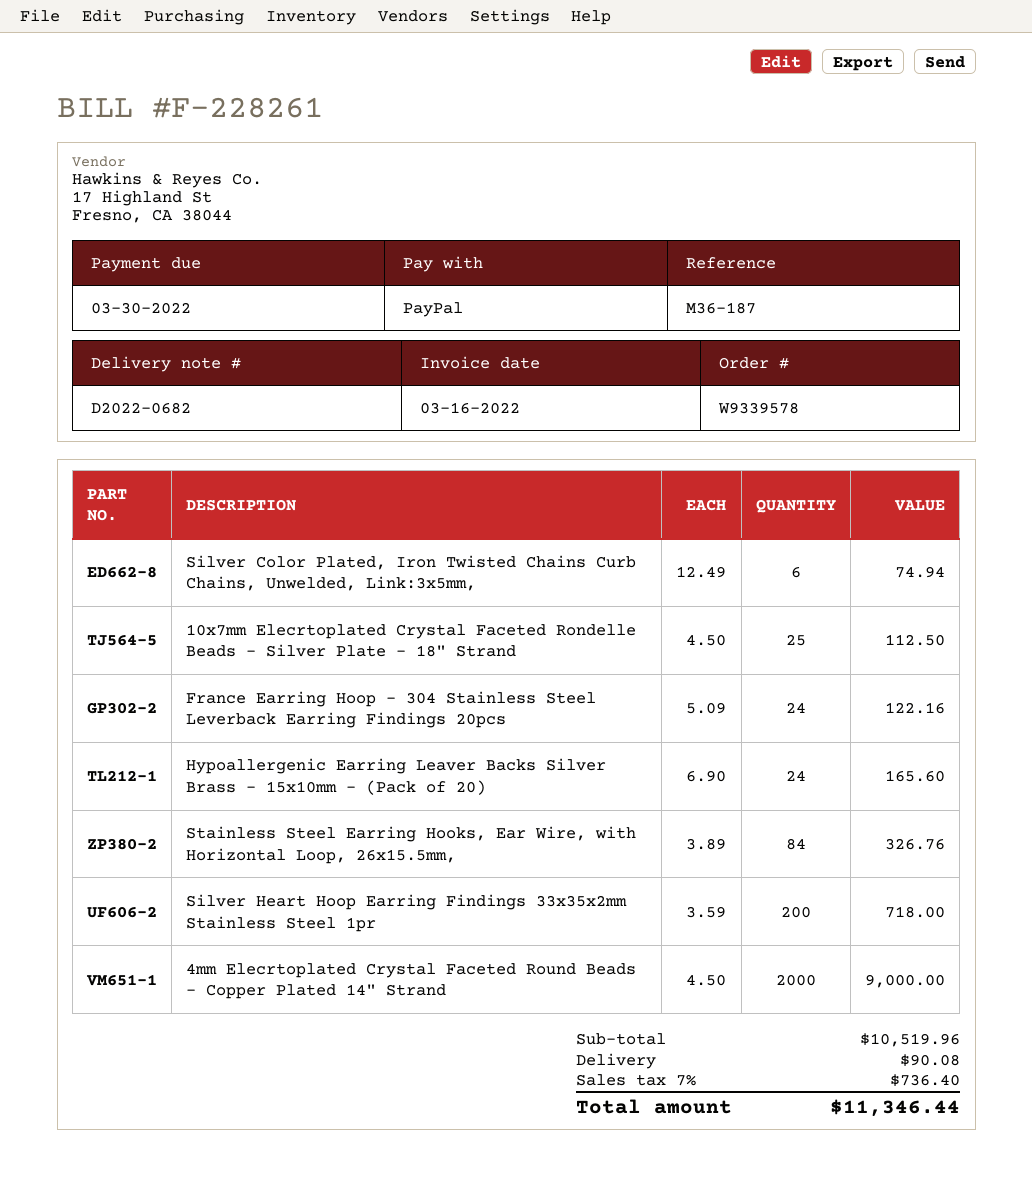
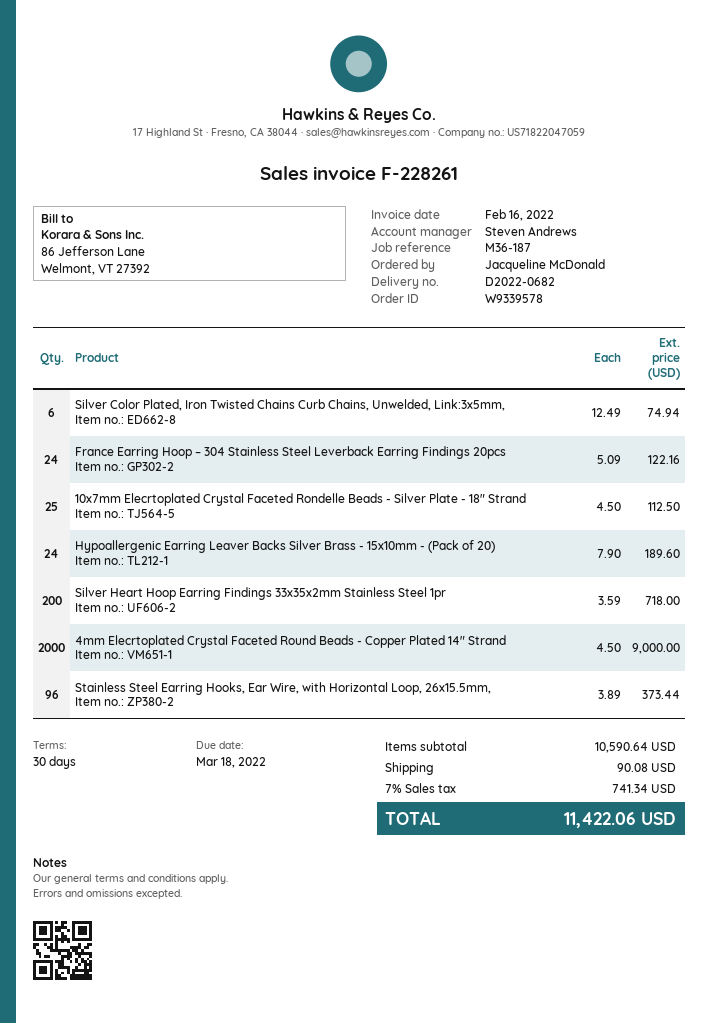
invoice date: 2022-03-16 -> 2022-02-16
due date: 2022-03-30 -> 2022-03-18
Hypoallergenic Earring Leaver Backs Silver Brass - 15x10mm - (Pack of 20): 24 x 6.90 = 165.60 -> 24 x 7.90 = 189.60
Stainless Steel Earring Hooks, Ear Wire, with Horizontal Loop, 26x15.5mm,: 84 x 3.89 = 326.76 -> 96 x 3.89 = 373.44
subtotal: 10519.96 -> 10590.64
tax: 7% = 736.40 -> 7% = 741.34
total: 11346.44 -> 11422.06

